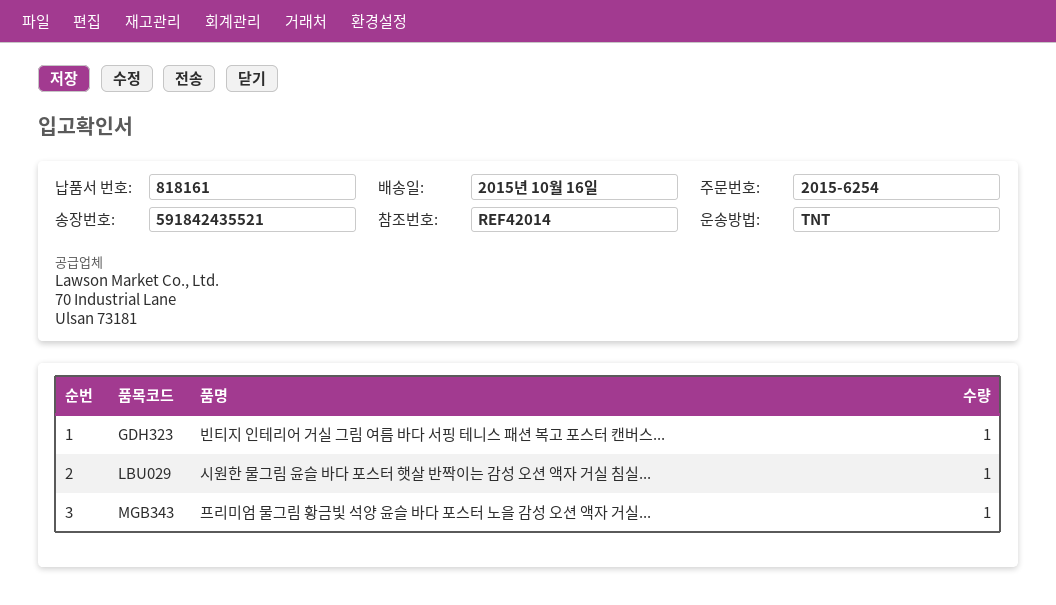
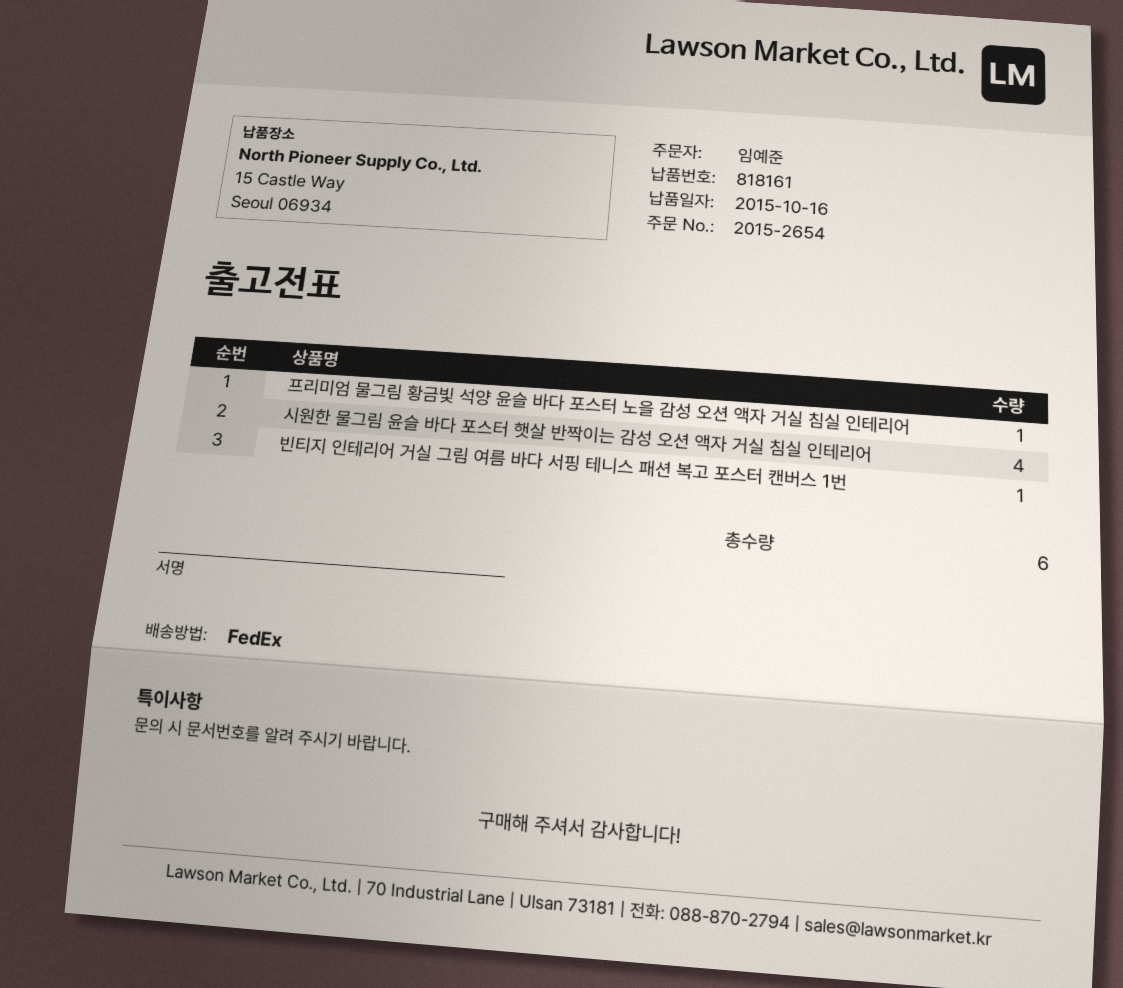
order number: 2015-6254 -> 2015-2654
shipping method: TNT -> FedEx
시원한 물그림 윤슬 바다 포스터 햇살 반짝이는 감성 오션 액자 거실 침실...: 1 -> 4

